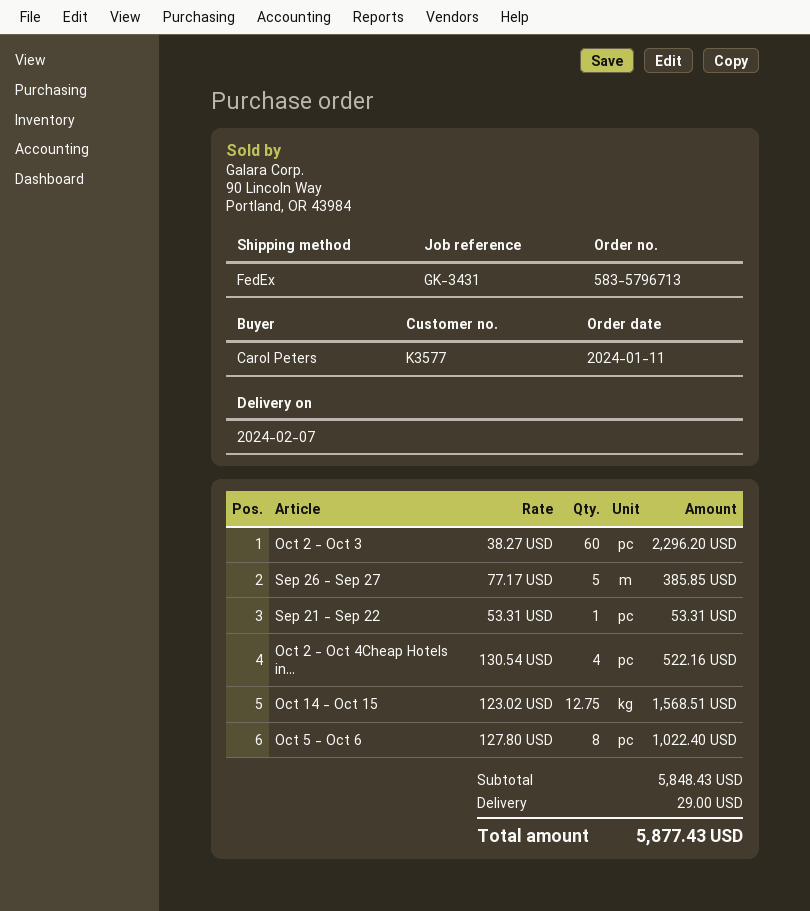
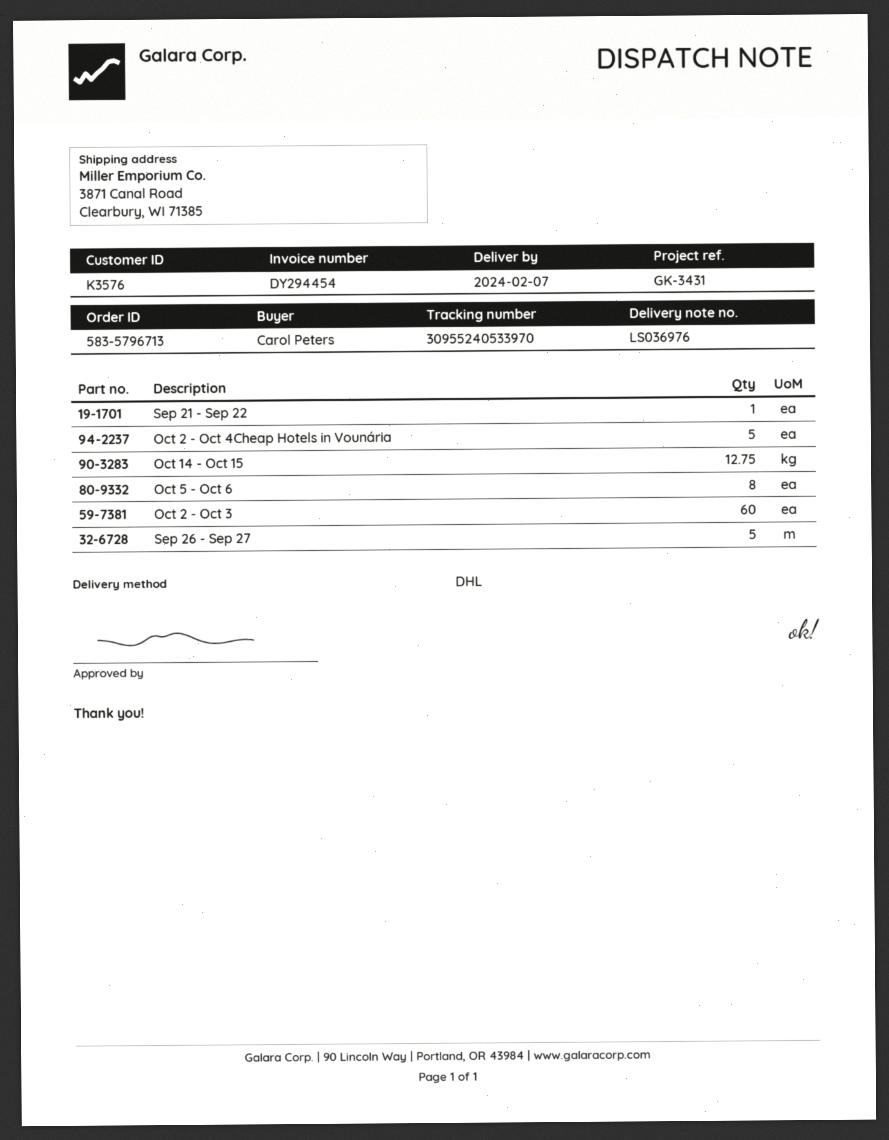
customer number: K3577 -> K3576
shipping method: FedEx -> DHL
Oct 2 - Oct 4Cheap Hotels in...: 4 -> 5

